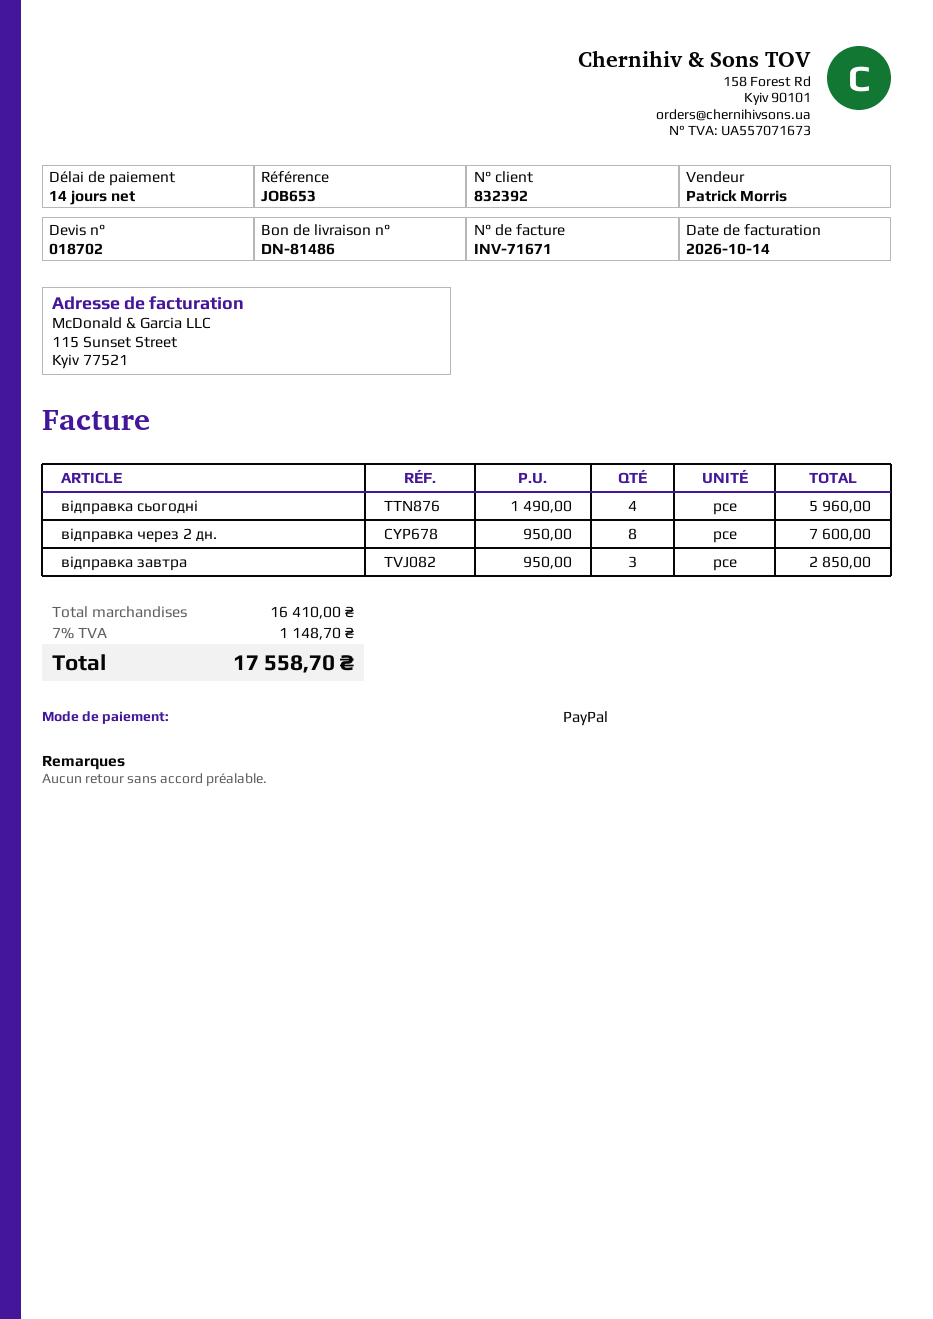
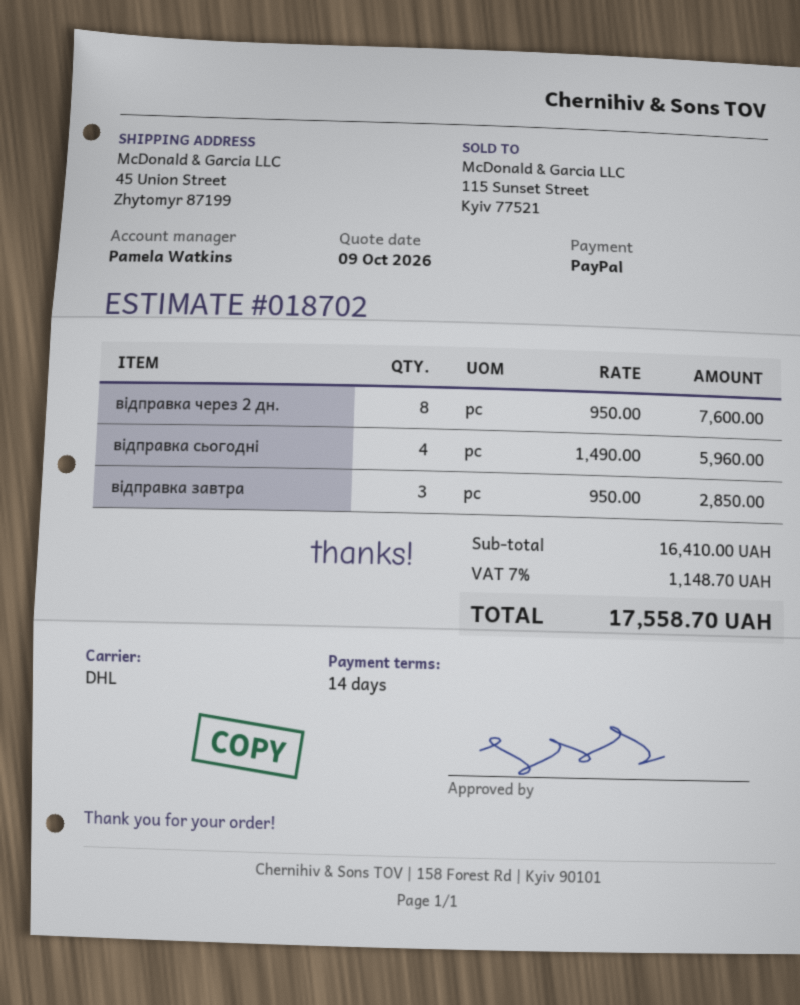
sales rep: Patrick Morris -> Pamela Watkins

